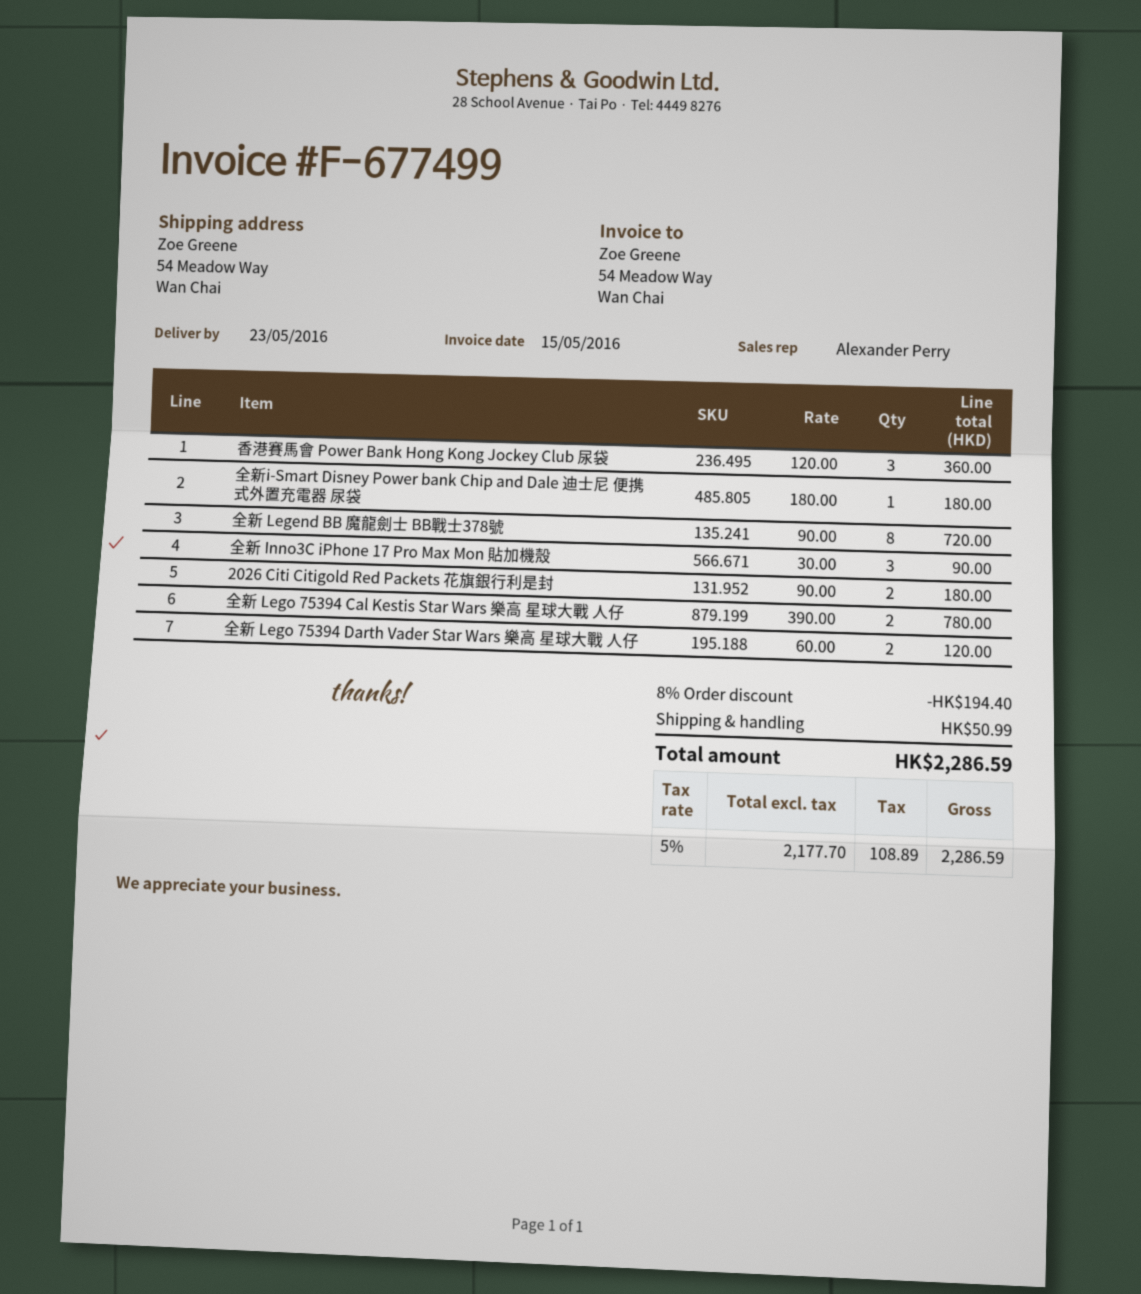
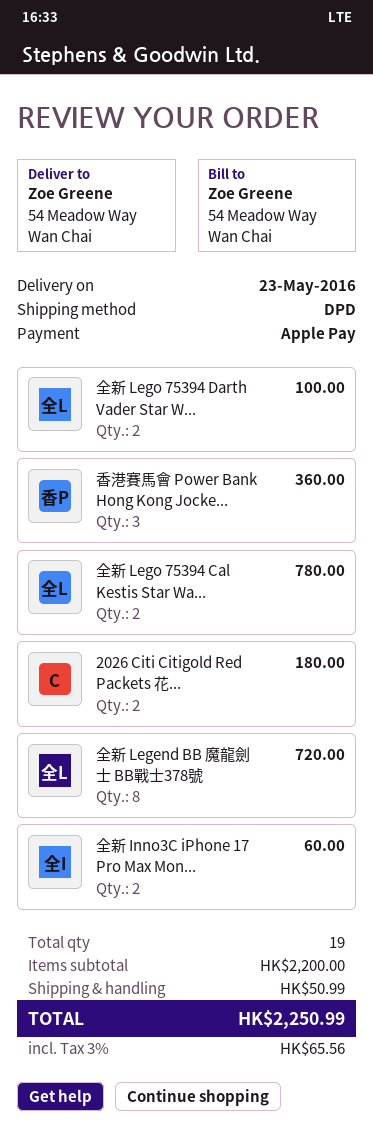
全新i-Smart Disney Power bank Chip and Dale 迪士尼 便携式外置充電器 尿袋: 1 for 180.00 -> none
全新 Inno3C iPhone 17 Pro Max Mon 貼加機殼: 3 for 90.00 -> 2 for 60.00
全新 Lego 75394 Darth Vader Star Wars 樂高 星球大戰 人仔: 2 for 120.00 -> 2 for 100.00
discount: 8% = 194.40 -> none
tax: 5% = 108.89 -> 3% = 65.56
total: 2286.59 -> 2250.99

